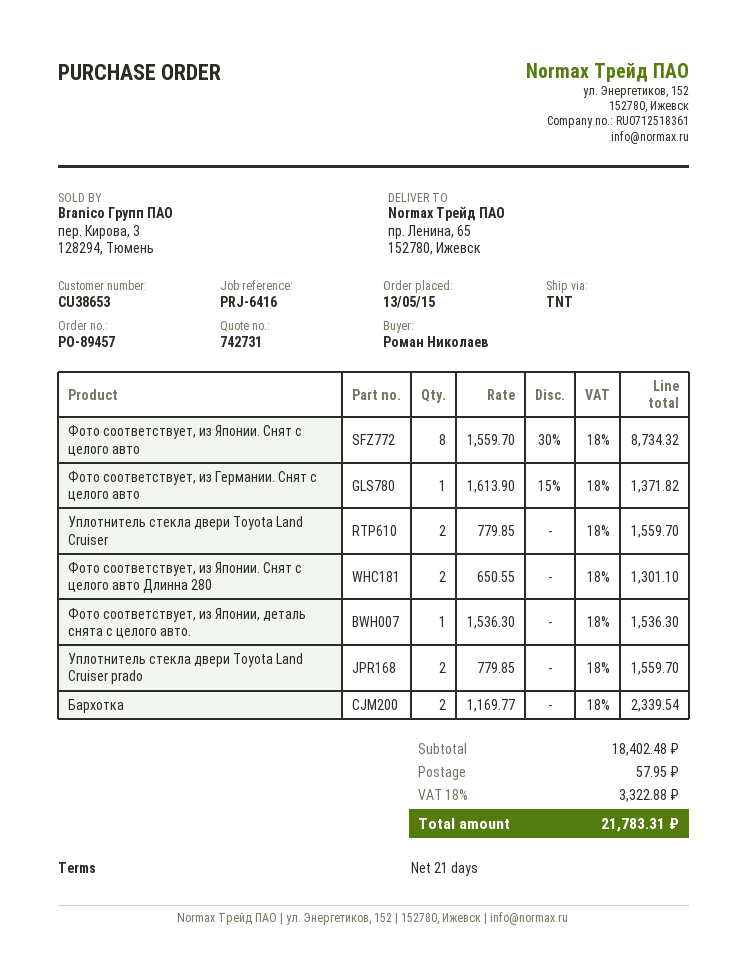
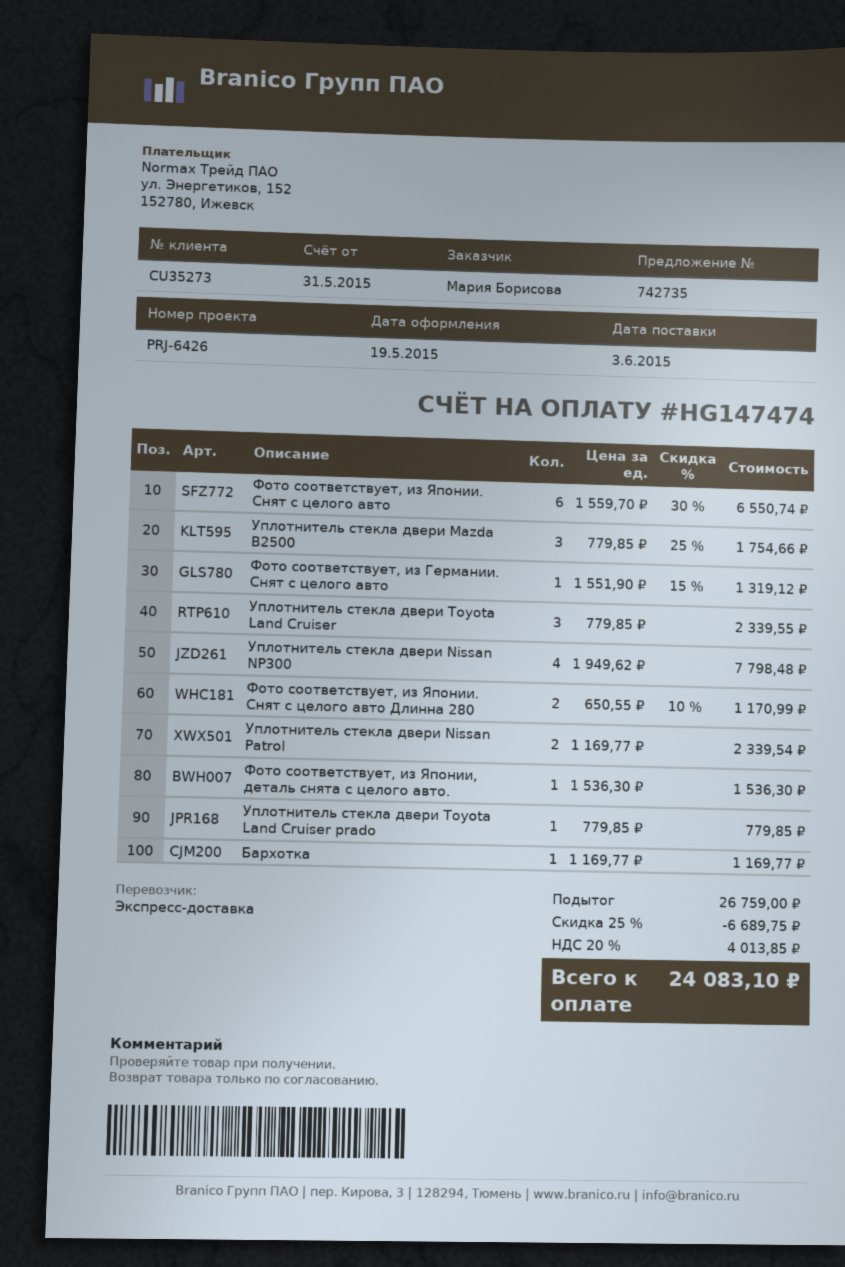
quote number: 742731 -> 742735
order date: 2015-05-13 -> 2015-05-19
customer number: CU38653 -> CU35273
reference: PRJ-6416 -> PRJ-6426
ordered by: Роман Николаев -> Мария Борисова
shipping method: TNT -> express
Фото соответствует, из Японии. Снят с целого авто: 8 x 1559.70 - 30% = 8734.32 -> 6 x 1559.70 - 30% = 6550.74
Фото соответствует, из Германии. Снят с целого авто: 1 x 1613.90 - 15% = 1371.82 -> 1 x 1551.90 - 15% = 1319.12
Уплотнитель стекла двери Toyota Land Cruiser: 2 x 779.85 = 1559.70 -> 3 x 779.85 = 2339.55
Фото соответствует, из Японии. Снят с целого авто Длинна 280: 2 x 650.55 = 1301.10 -> 2 x 650.55 - 10% = 1170.99
Уплотнитель стекла двери Toyota Land Cruiser prado: 2 x 779.85 = 1559.70 -> 1 x 779.85 = 779.85
Бархотка: 2 x 1169.77 = 2339.54 -> 1 x 1169.77 = 1169.77
Уплотнитель стекла двери Mazda B2500: none -> 3 x 779.85 - 25% = 1754.66
Уплотнитель стекла двери Nissan NP300: none -> 4 x 1949.62 = 7798.48
Уплотнитель стекла двери Nissan Patrol: none -> 2 x 1169.77 = 2339.54
subtotal: 18402.48 -> 26759.00
discount: none -> 25% = 6689.75
shipping: 57.95 -> none
tax: 18% = 3322.88 -> 20% = 4013.85
total: 21783.31 -> 24083.10

